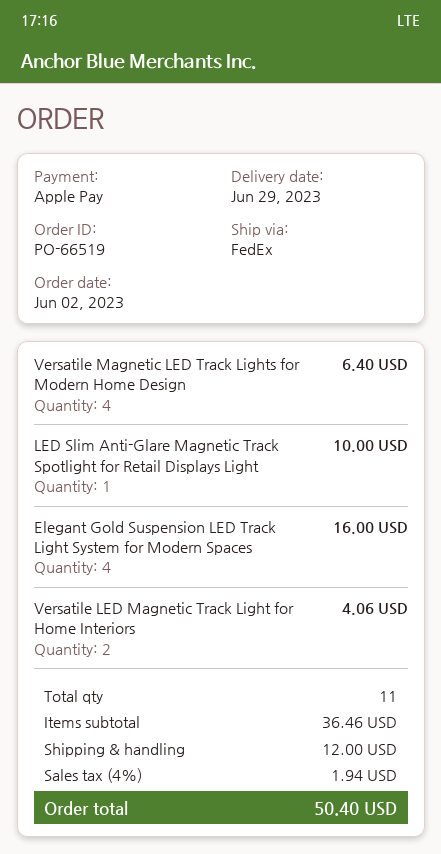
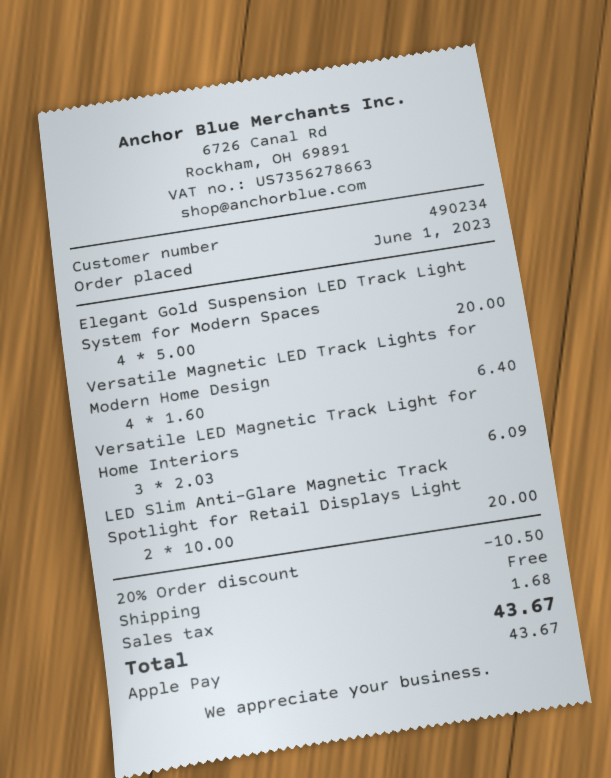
order date: 2023-06-02 -> 2023-06-01
LED Slim Anti-Glare Magnetic Track Spotlight for Retail Displays Light: 1 for 10.00 -> 2 for 20.00
Elegant Gold Suspension LED Track Light System for Modern Spaces: 4 for 16.00 -> 4 for 20.00
Versatile LED Magnetic Track Light for Home Interiors: 2 for 4.06 -> 3 for 6.09
discount: none -> 20% = 10.50
shipping: 12.00 -> 0.00
tax: 1.94 -> 1.68
total: 50.40 -> 43.67

